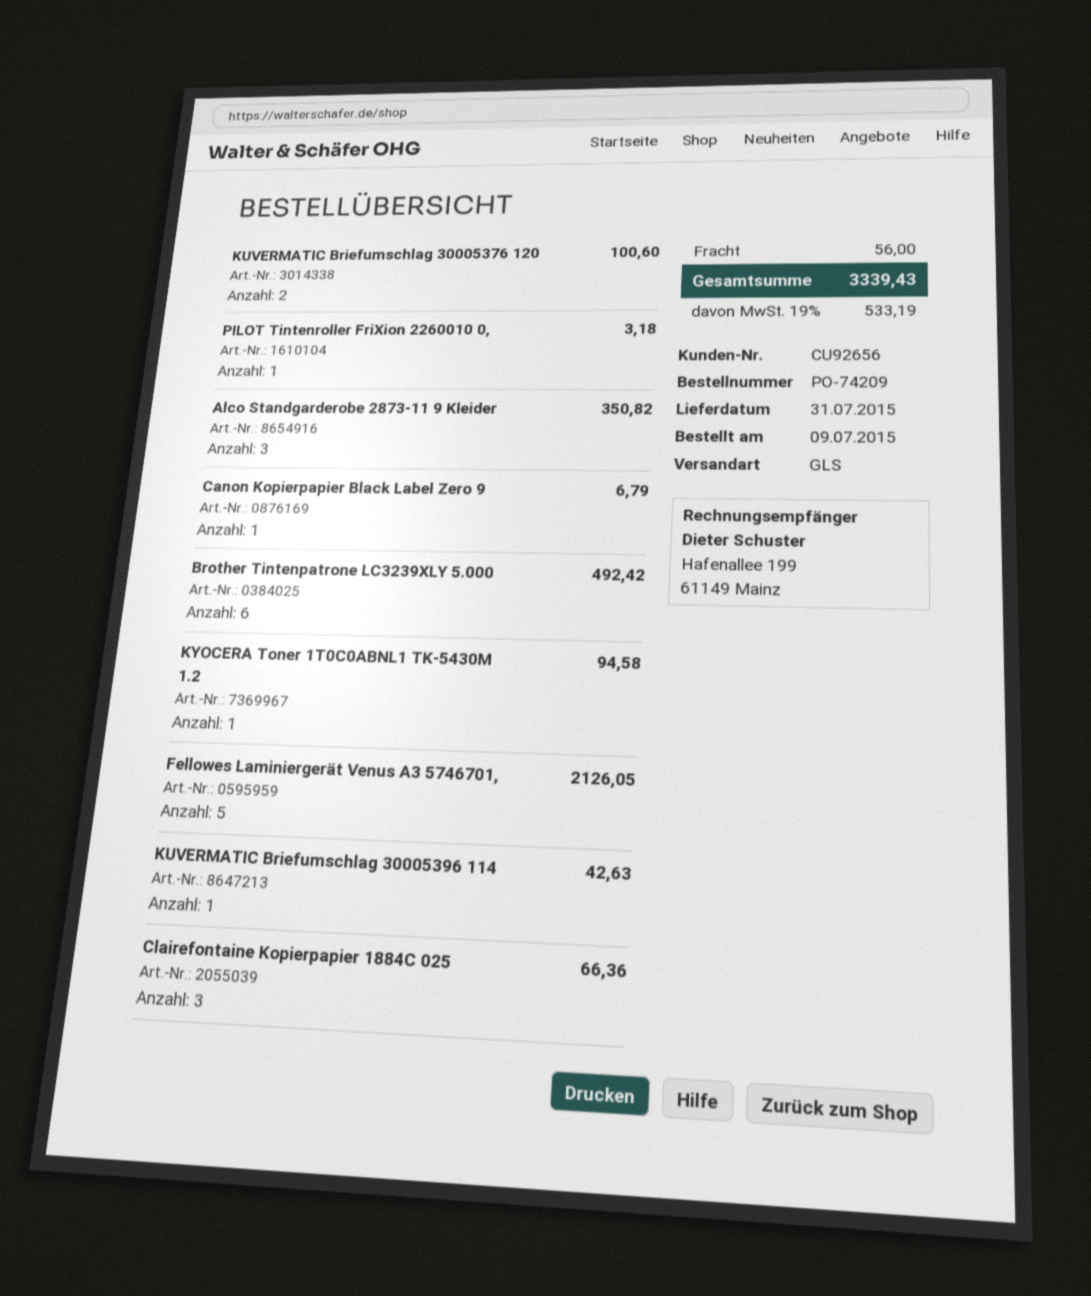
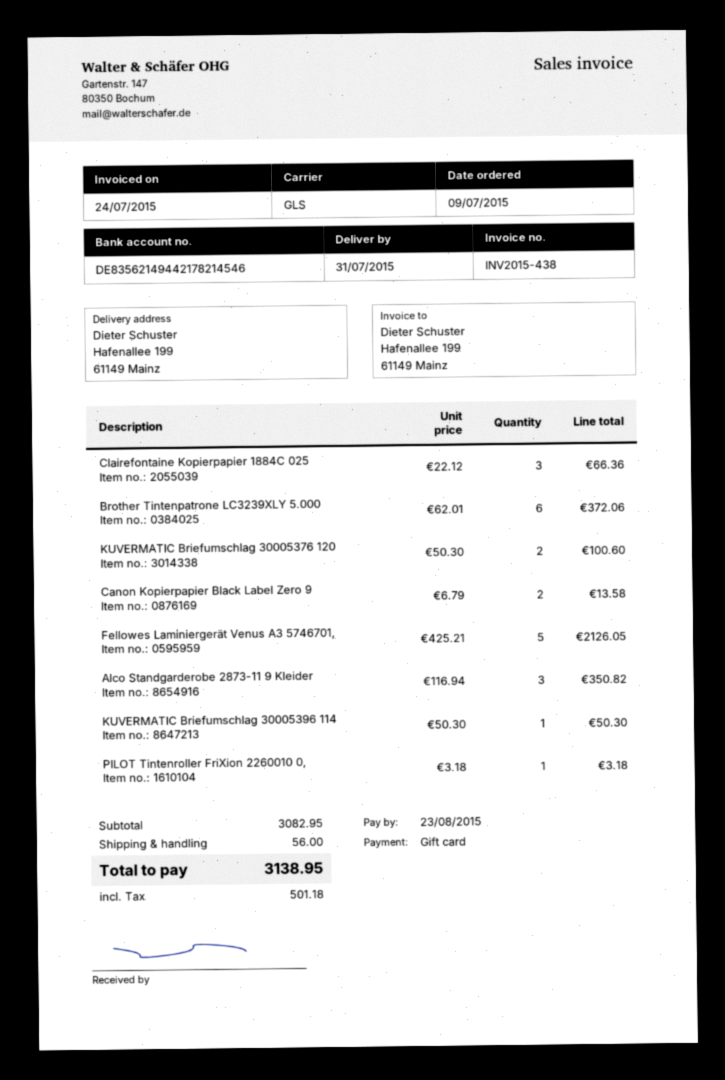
Canon Kopierpapier Black Label Zero 9: 1 for 6.79 -> 2 for 13.58
Brother Tintenpatrone LC3239XLY 5.000: 6 for 492.42 -> 6 for 372.06
KYOCERA Toner 1T0C0ABNL1 TK-5430M 1.2: 1 for 94.58 -> none
KUVERMATIC Briefumschlag 30005396 114: 1 for 42.63 -> 1 for 50.30
tax: 533.19 -> 501.18
total: 3339.43 -> 3138.95

